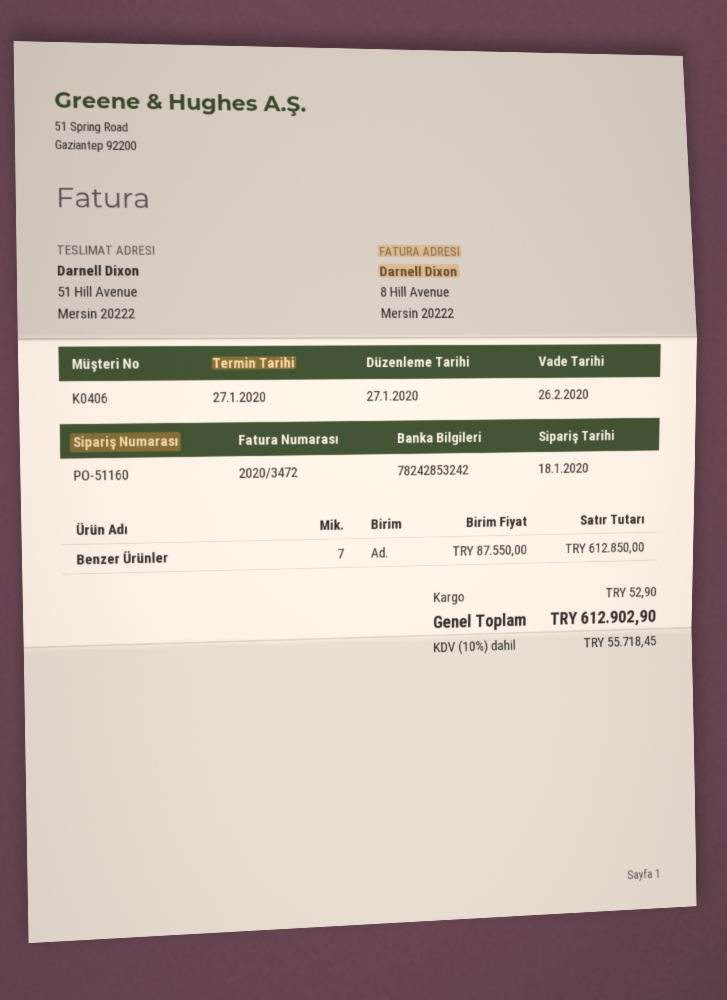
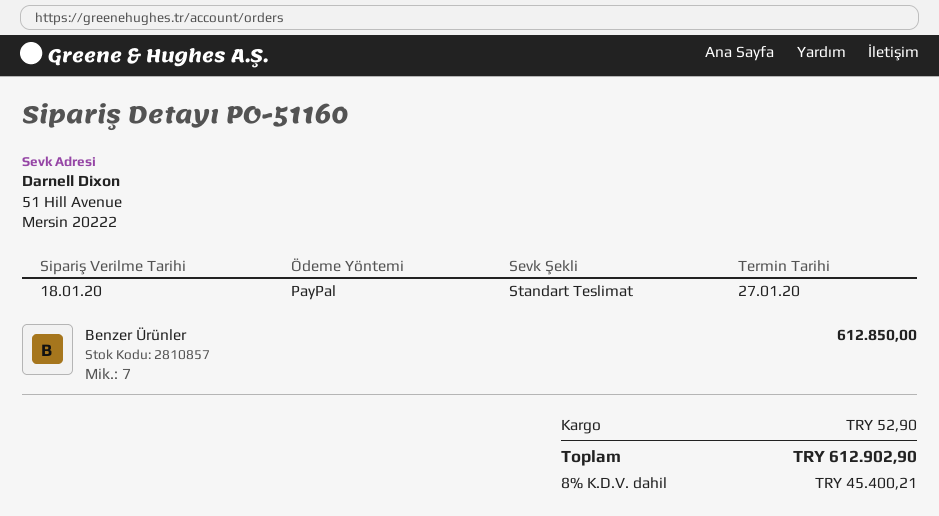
tax: 10% = 55718.45 -> 8% = 45400.21

